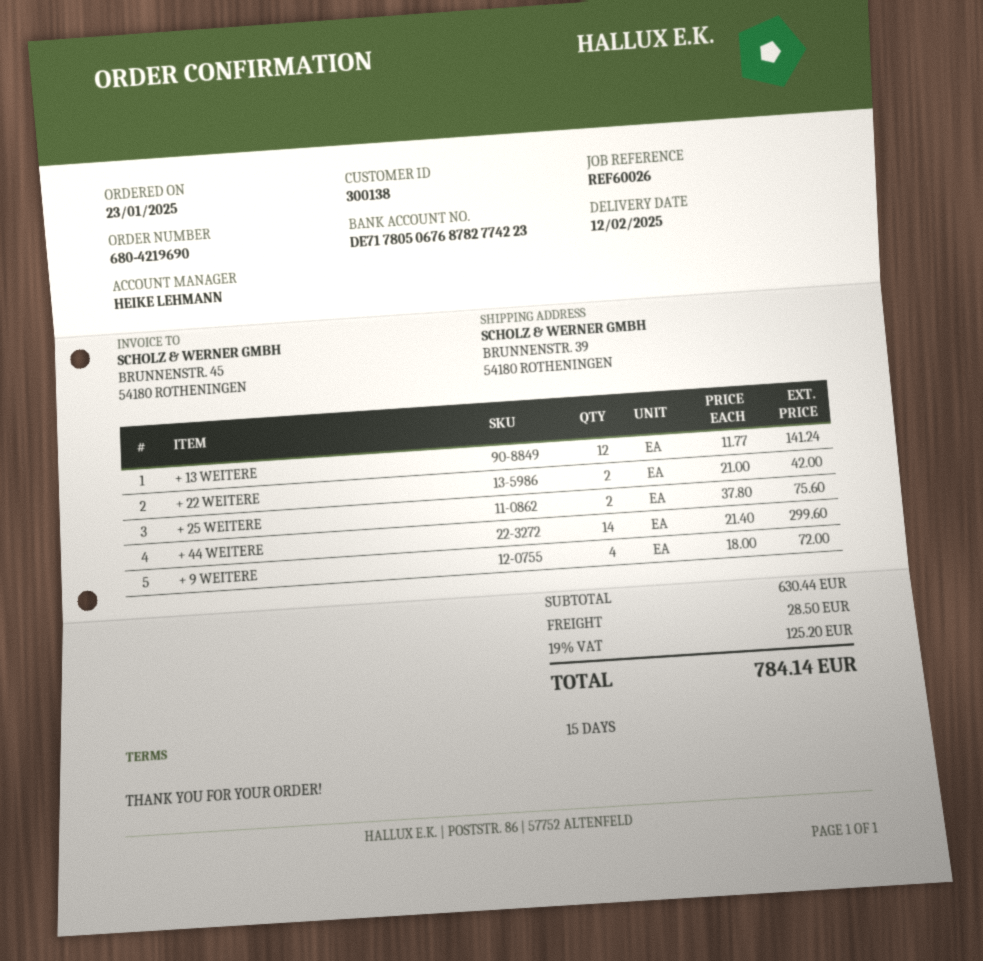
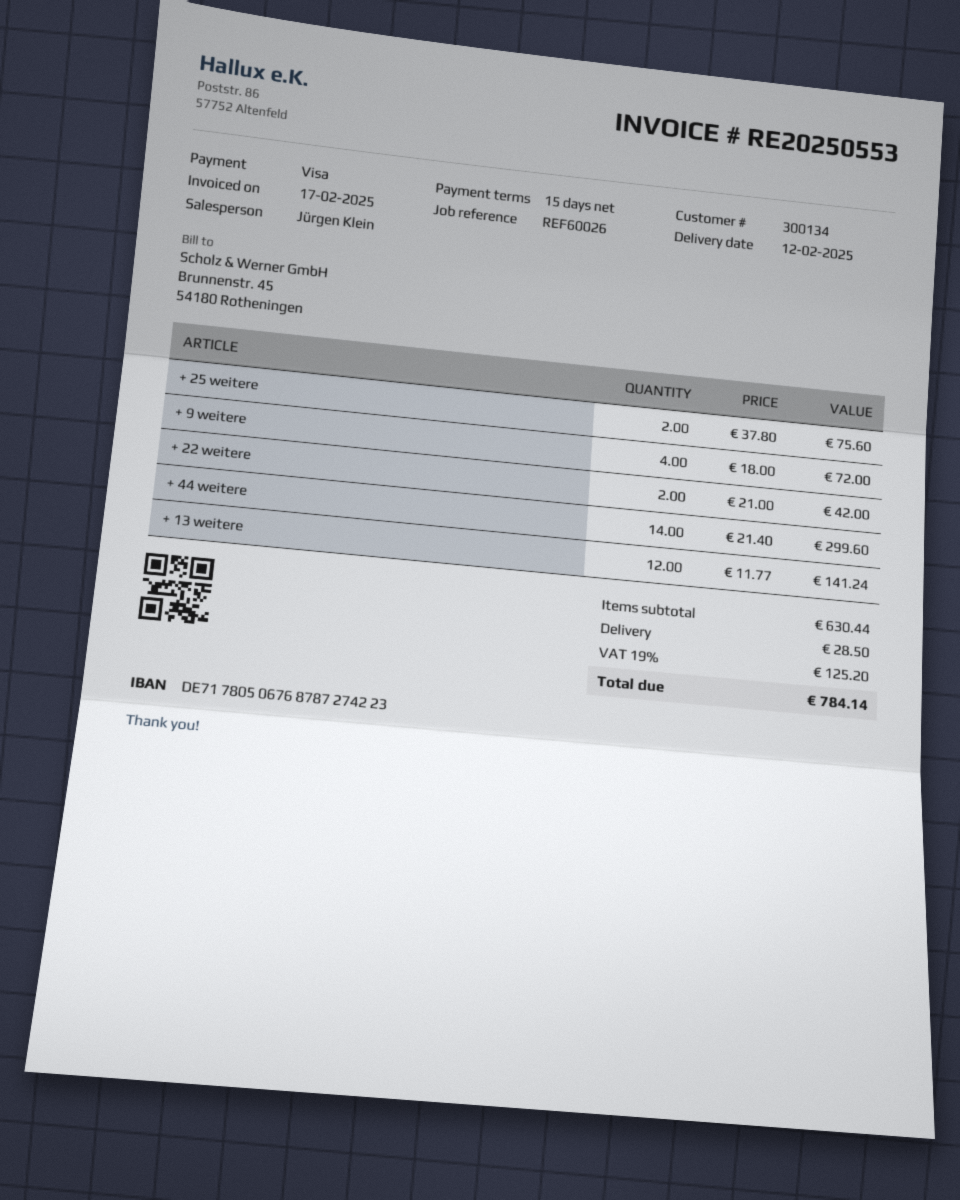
customer number: 300138 -> 300134
sales rep: HEIKE LEHMANN -> Jürgen Klein
bank account: DE71780506768782774223 -> DE71780506768787274223

